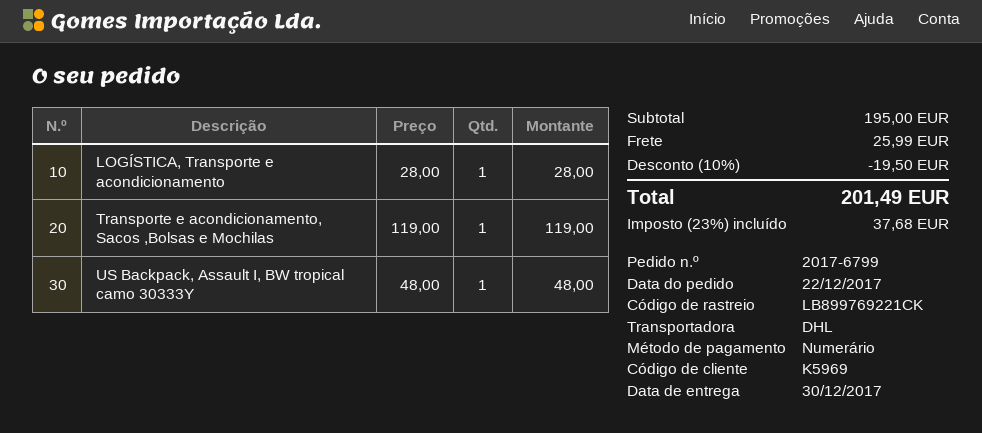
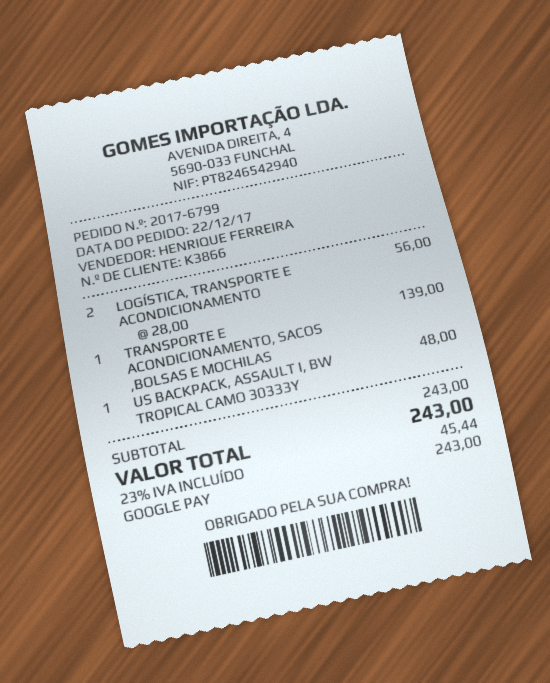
customer number: K5969 -> K3866
payment method: cash -> Google Pay
LOGÍSTICA, Transporte e acondicionamento: 1 x 28.00 = 28.00 -> 2 x 28.00 = 56.00
Transporte e acondicionamento, Sacos ,Bolsas e Mochilas: 1 x 119.00 = 119.00 -> 1 x 139.00 = 139.00
subtotal: 195.00 -> 243.00
discount: 10% = 19.50 -> none
shipping: 25.99 -> none
tax: 23% = 37.68 -> 23% = 45.44
total: 201.49 -> 243.00

